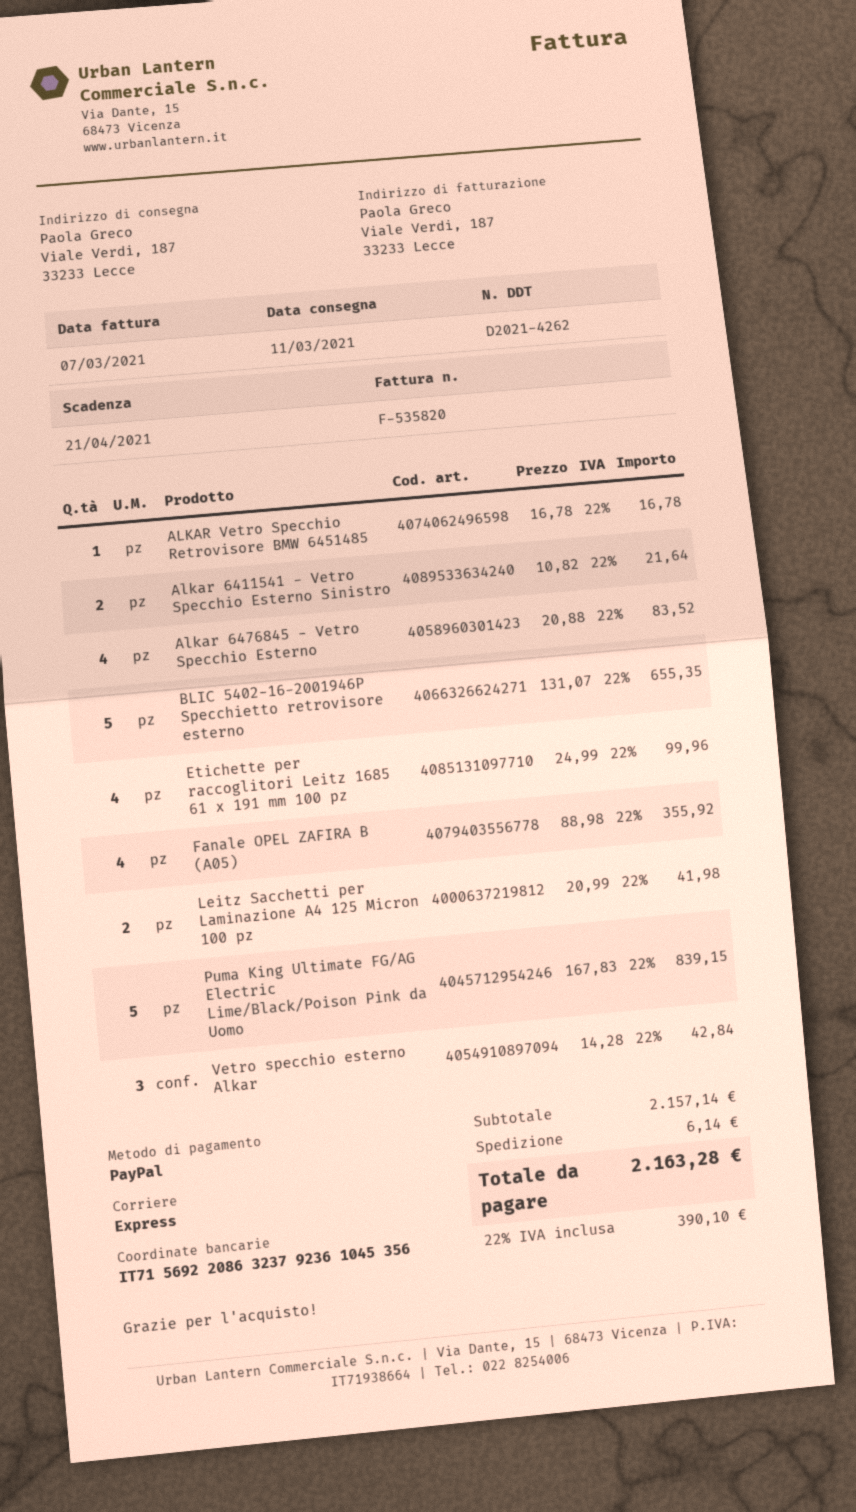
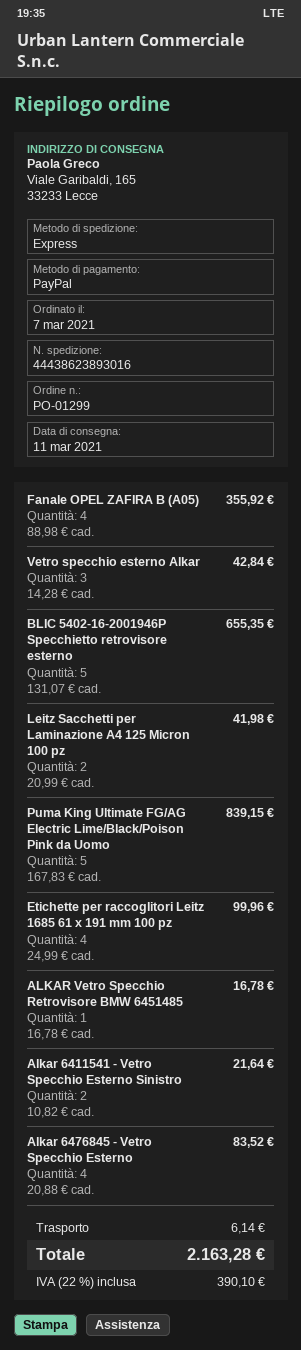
ship to: Viale Verdi, 187, 33233 Lecce -> Viale Garibaldi, 165, 33233 Lecce

